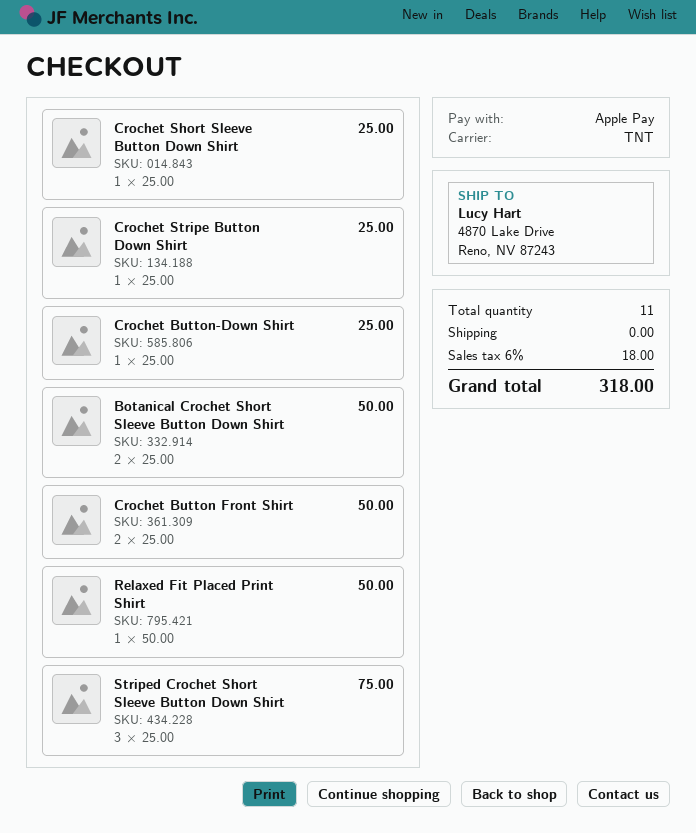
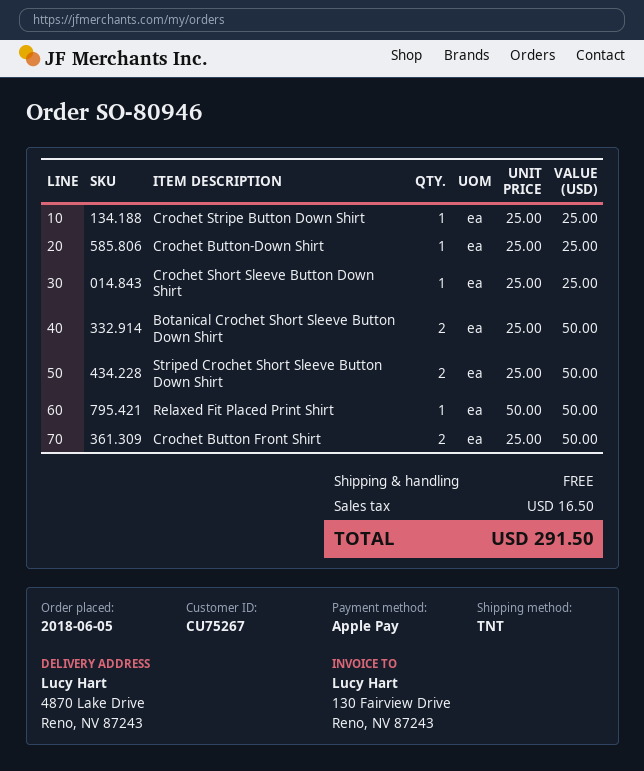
Striped Crochet Short Sleeve Button Down Shirt: 3 x 25.00 = 75.00 -> 2 x 25.00 = 50.00
tax: 18.00 -> 16.50
total: 318.00 -> 291.50

